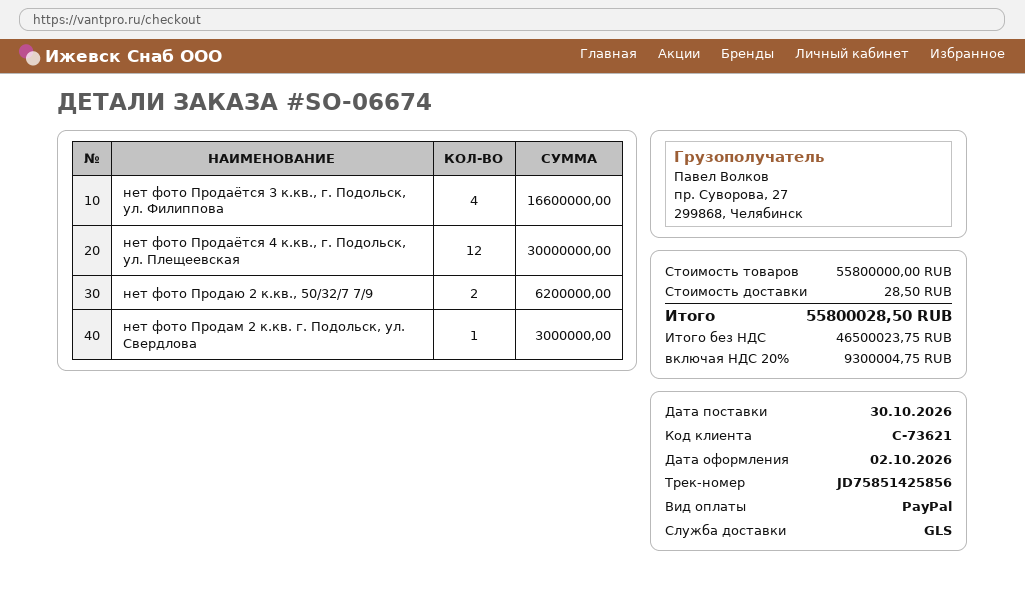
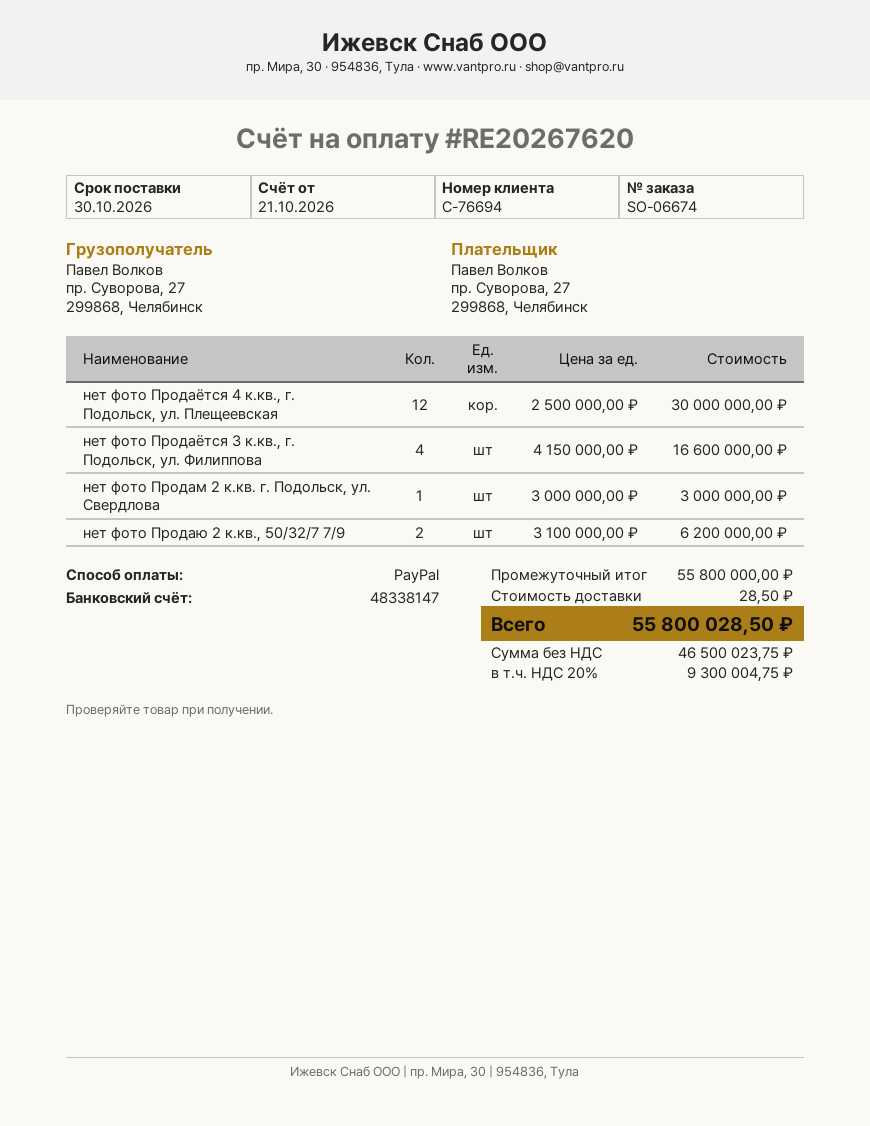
customer number: C-73621 -> C-76694

